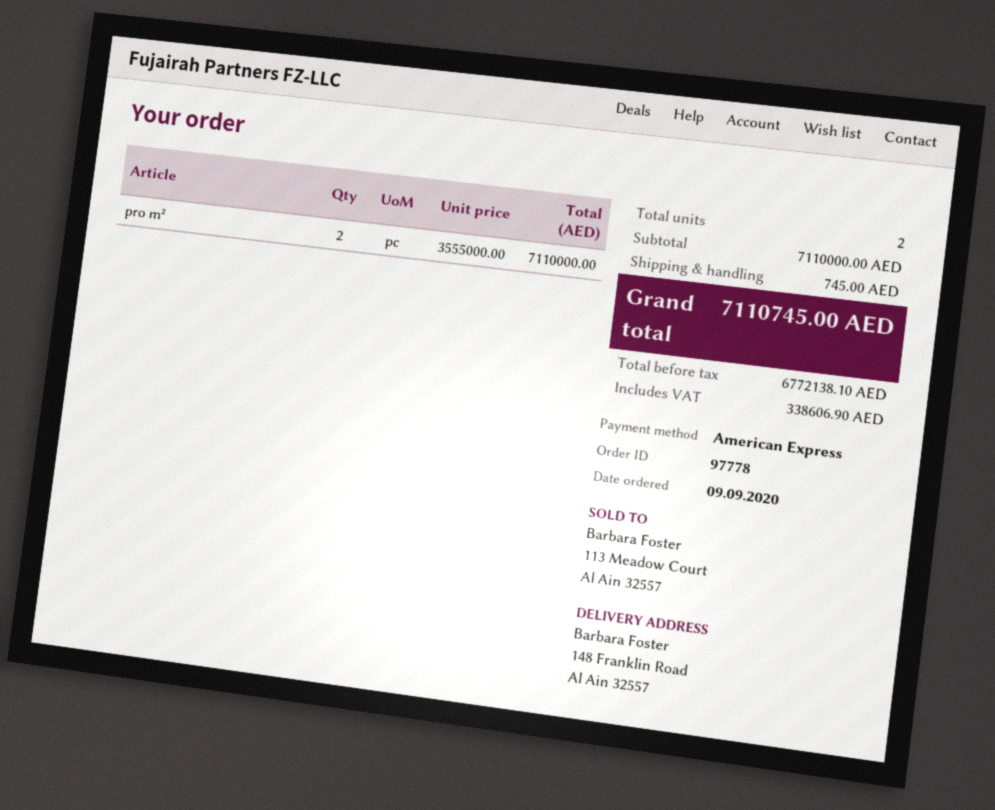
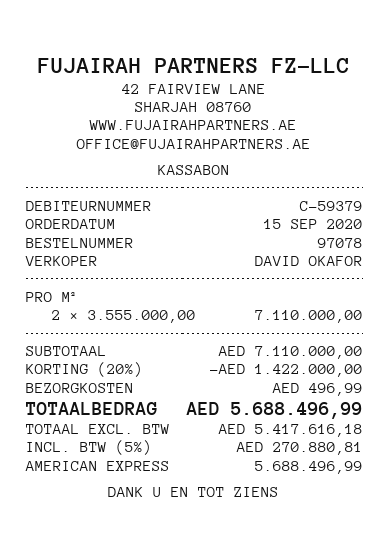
order number: 97778 -> 97078
order date: 2020-09-09 -> 2020-09-15
discount: none -> 20% = 1422000.00
shipping: 745.00 -> 496.99
net: 6772138.10 -> 5417616.18
tax: 338606.90 -> 270880.81
total: 7110745.00 -> 5688496.99

